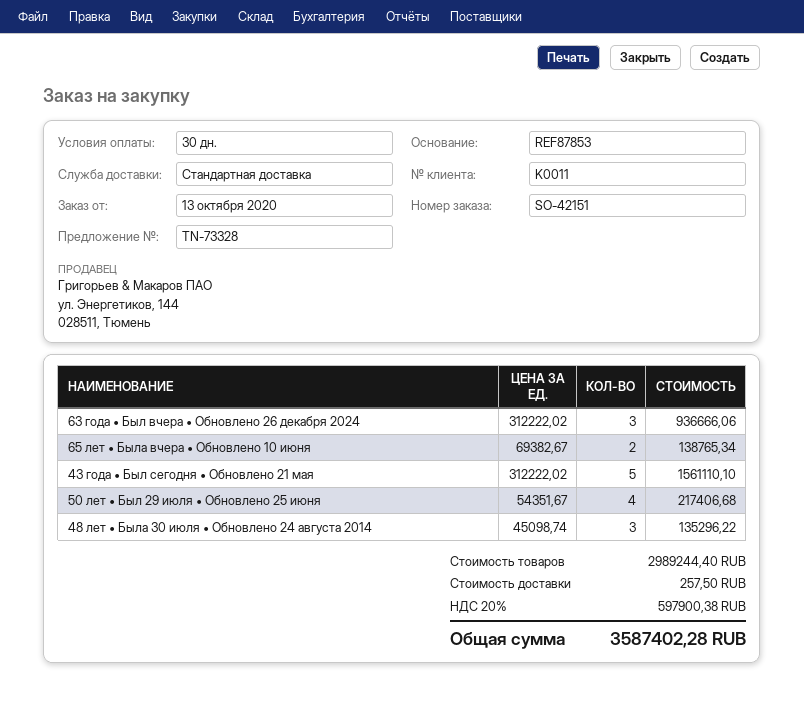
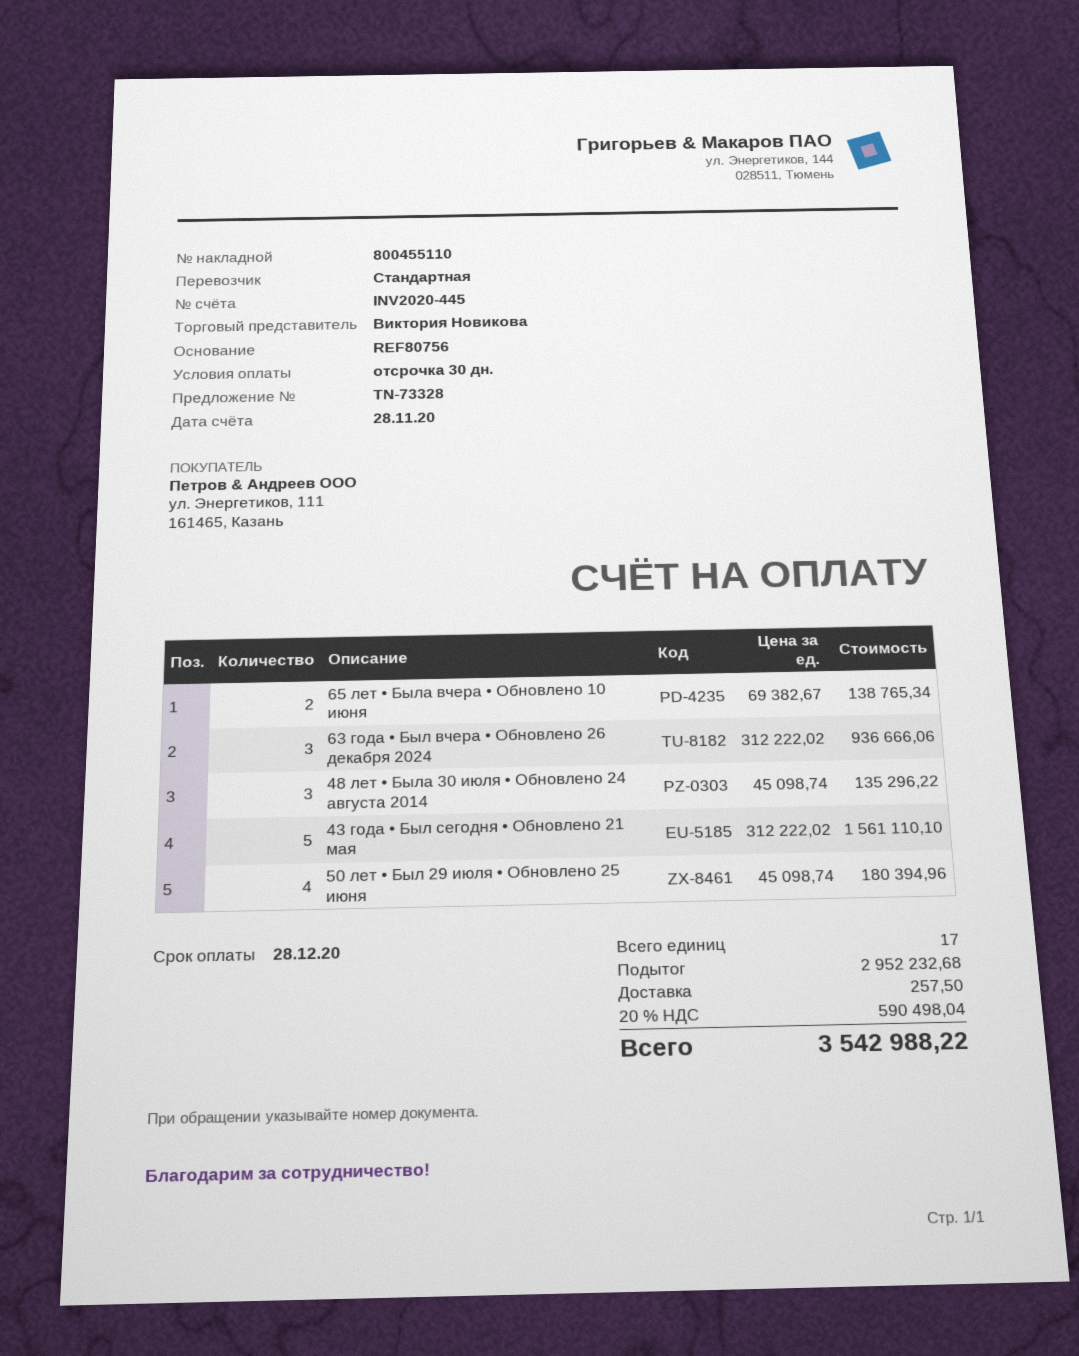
reference: REF87853 -> REF80756
50 лет • Был 29 июля • Обновлено 25 июня: 4 x 54351.67 = 217406.68 -> 4 x 45098.74 = 180394.96
subtotal: 2989244.40 -> 2952232.68
tax: 20% = 597900.38 -> 20% = 590498.04
total: 3587402.28 -> 3542988.22

